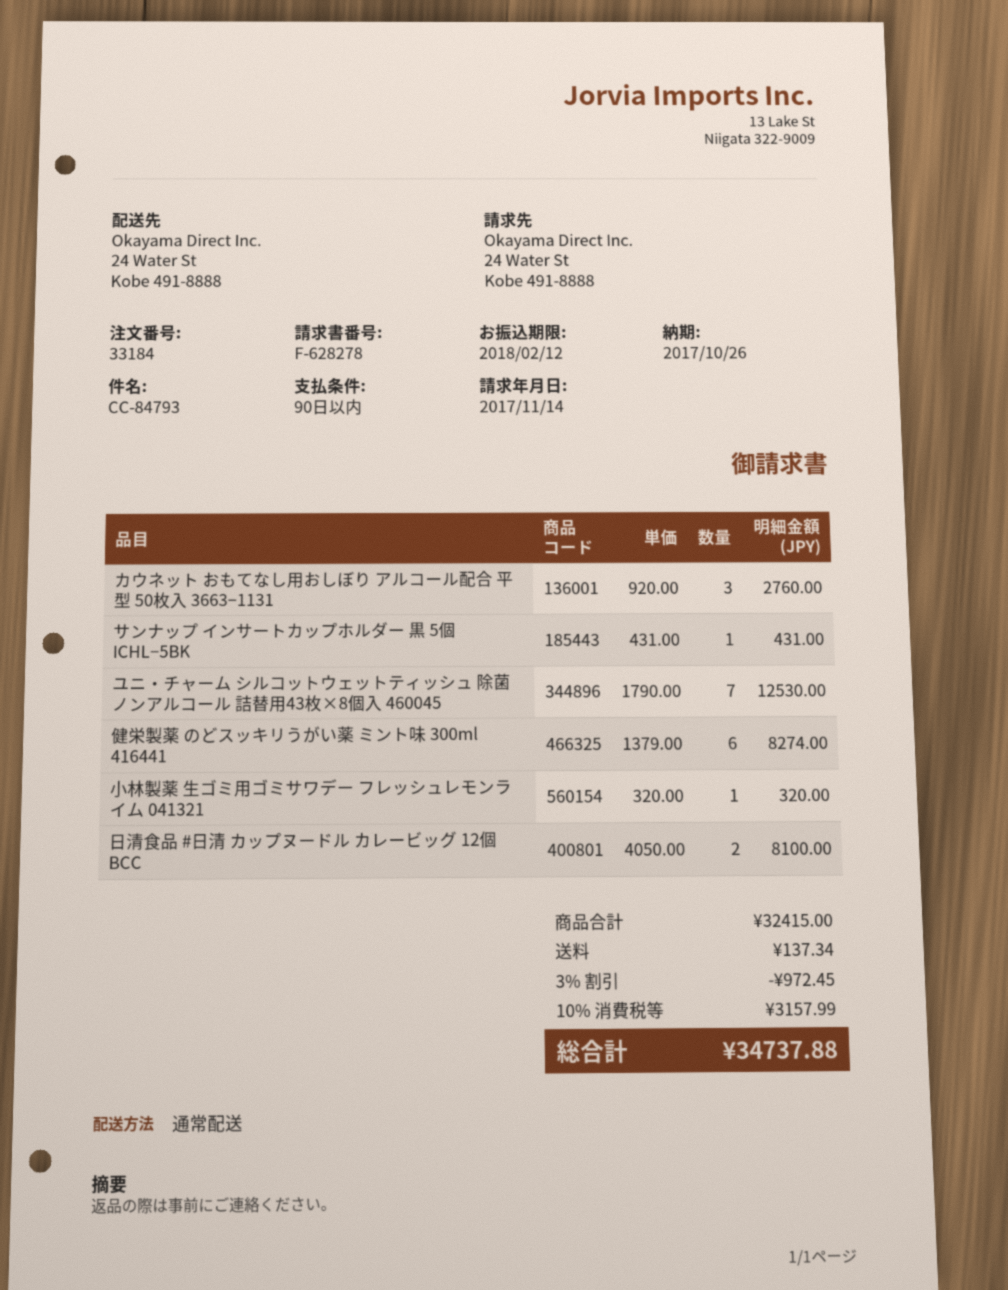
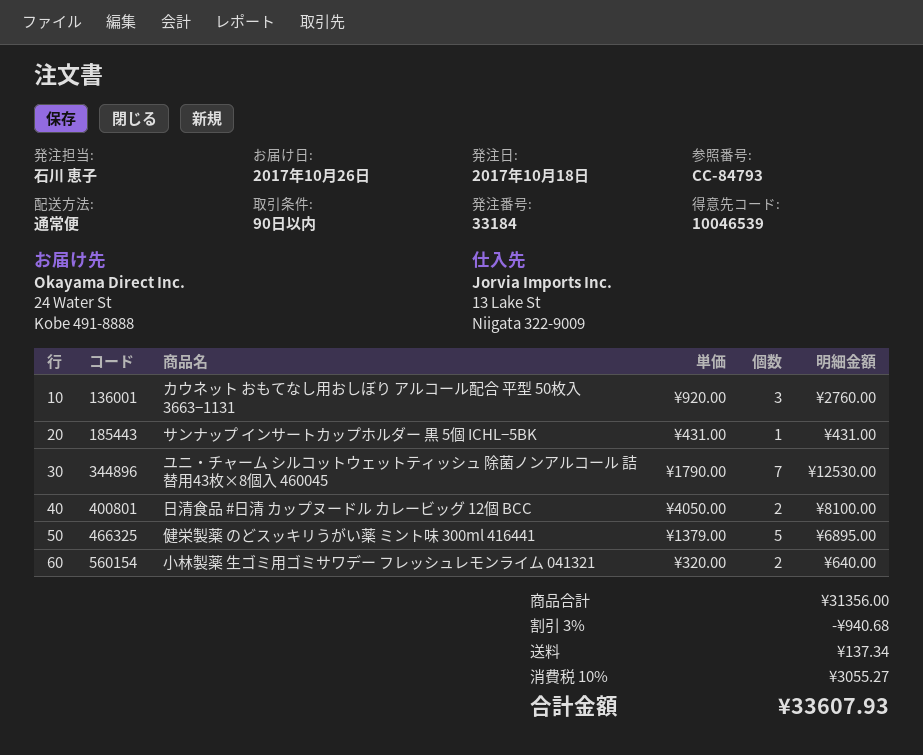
健栄製薬 のどスッキリうがい薬 ミント味 300ml 416441: 6 x 1379.00 = 8274.00 -> 5 x 1379.00 = 6895.00
小林製薬 生ゴミ用ゴミサワデー フレッシュレモンライム 041321: 1 x 320.00 = 320.00 -> 2 x 320.00 = 640.00
subtotal: 32415.00 -> 31356.00
discount: 3% = 972.45 -> 3% = 940.68
tax: 10% = 3157.99 -> 10% = 3055.27
total: 34737.88 -> 33607.93

